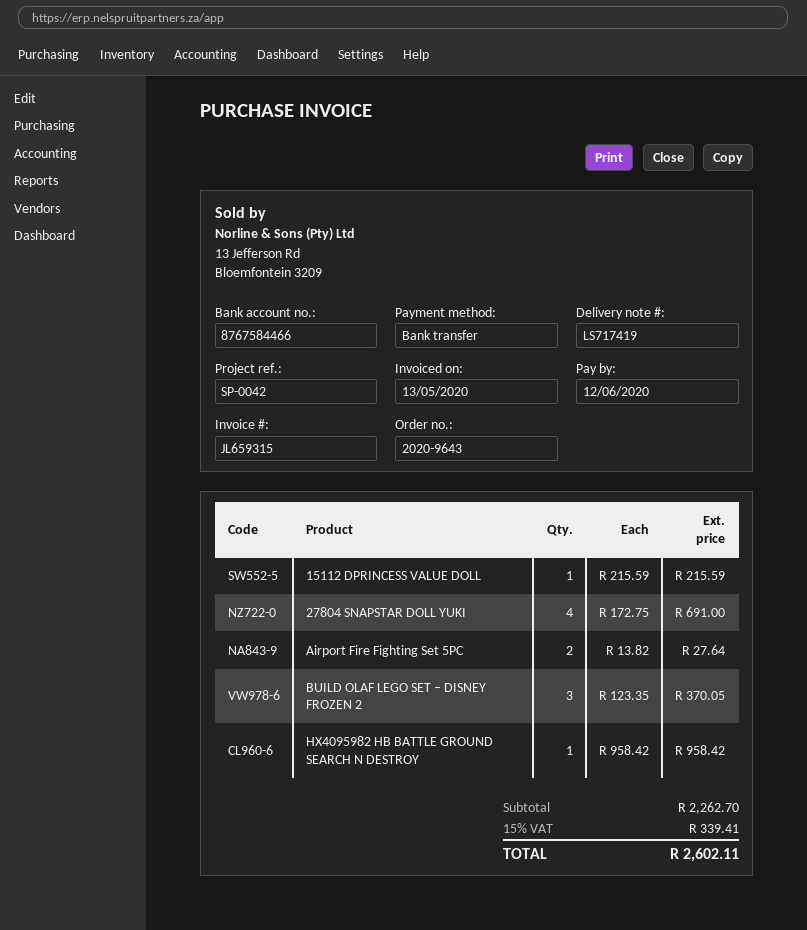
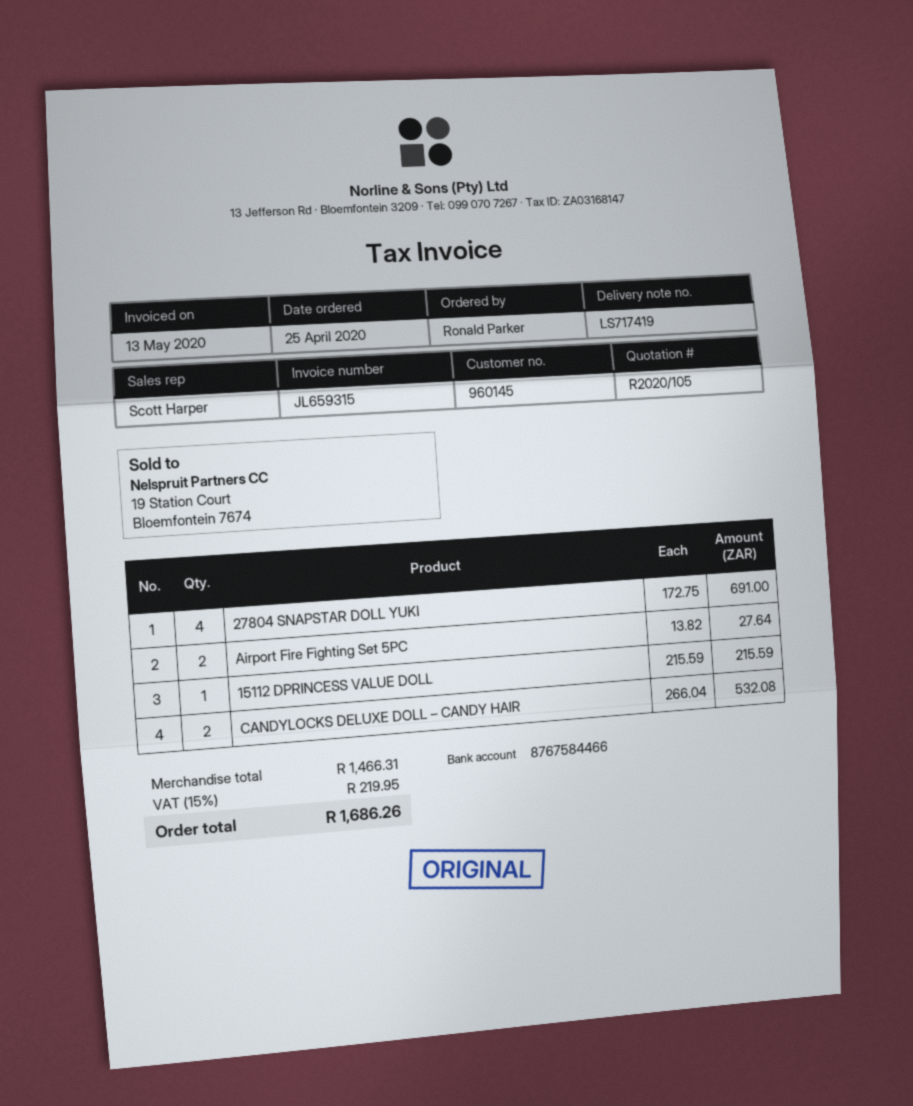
BUILD OLAF LEGO SET – DISNEY FROZEN 2: 3 x 123.35 = 370.05 -> none
HX4095982 HB BATTLE GROUND SEARCH N DESTROY: 1 x 958.42 = 958.42 -> none
CANDYLOCKS DELUXE DOLL – CANDY HAIR: none -> 2 x 266.04 = 532.08
subtotal: 2262.70 -> 1466.31
tax: 15% = 339.41 -> 15% = 219.95
total: 2602.11 -> 1686.26

